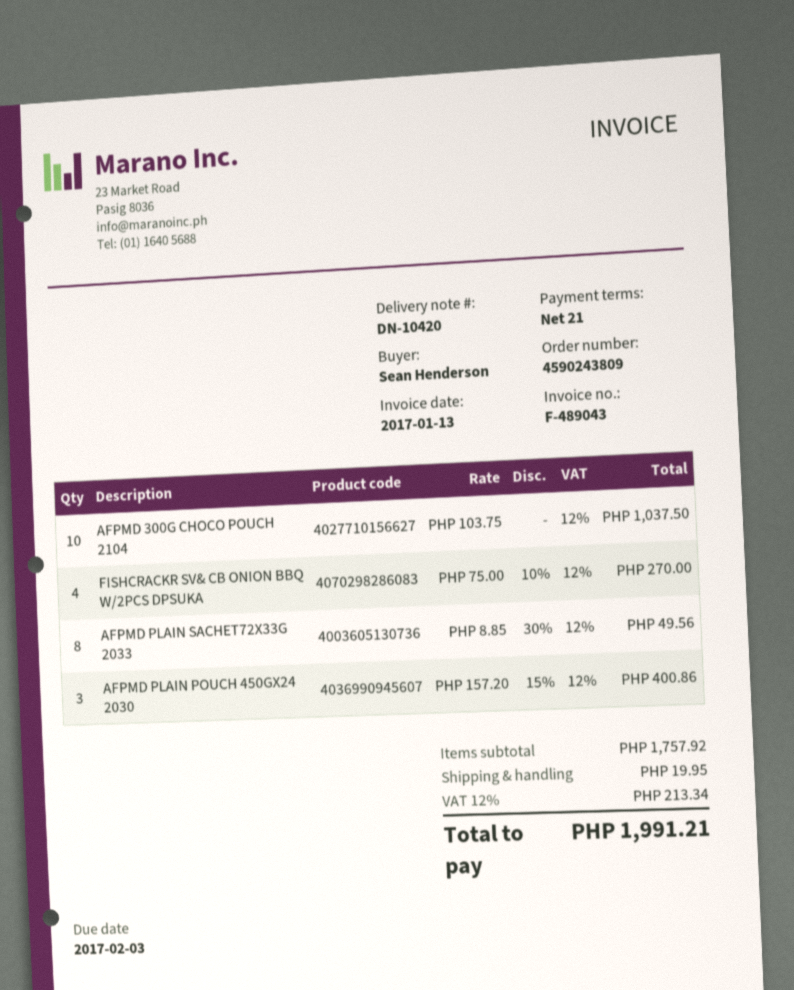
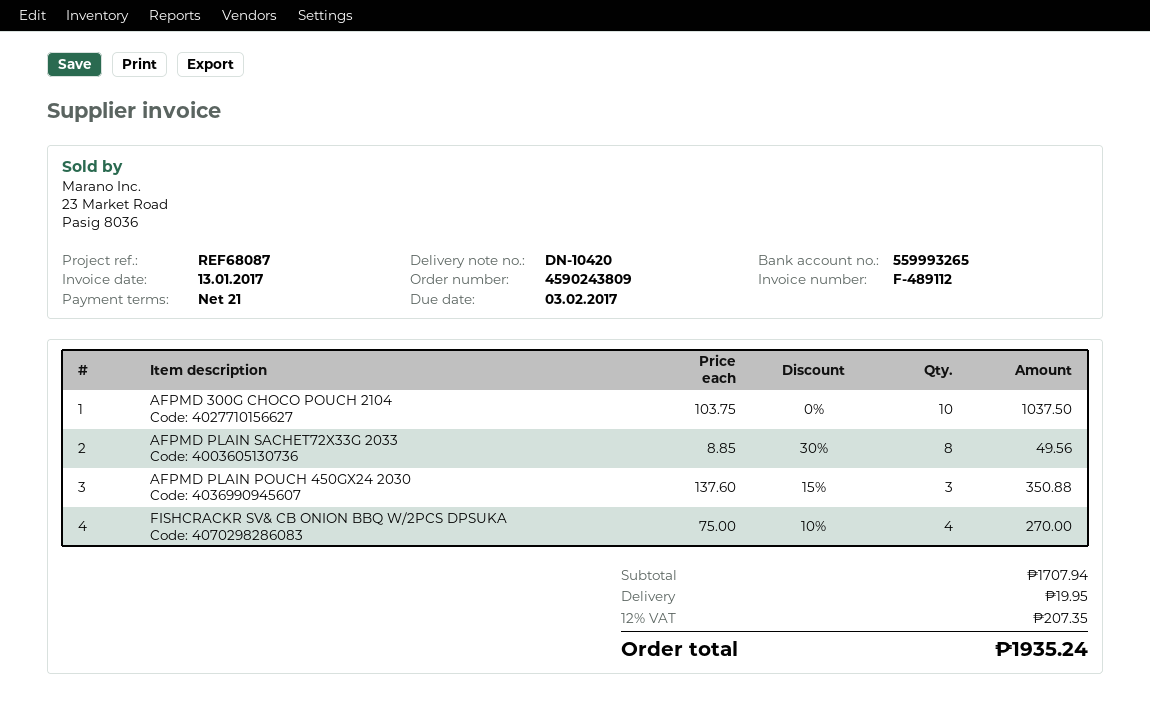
invoice number: F-489043 -> F-489112
AFPMD PLAIN POUCH 450GX24 2030: 3 x 157.20 - 15% = 400.86 -> 3 x 137.60 - 15% = 350.88
subtotal: 1757.92 -> 1707.94
tax: 12% = 213.34 -> 12% = 207.35
total: 1991.21 -> 1935.24

